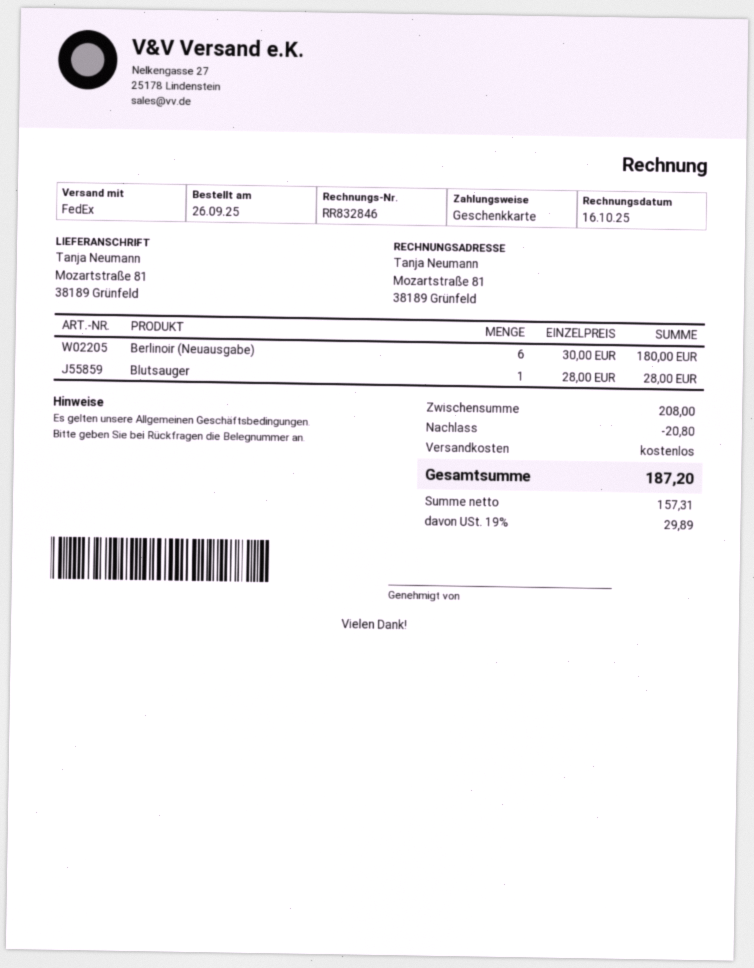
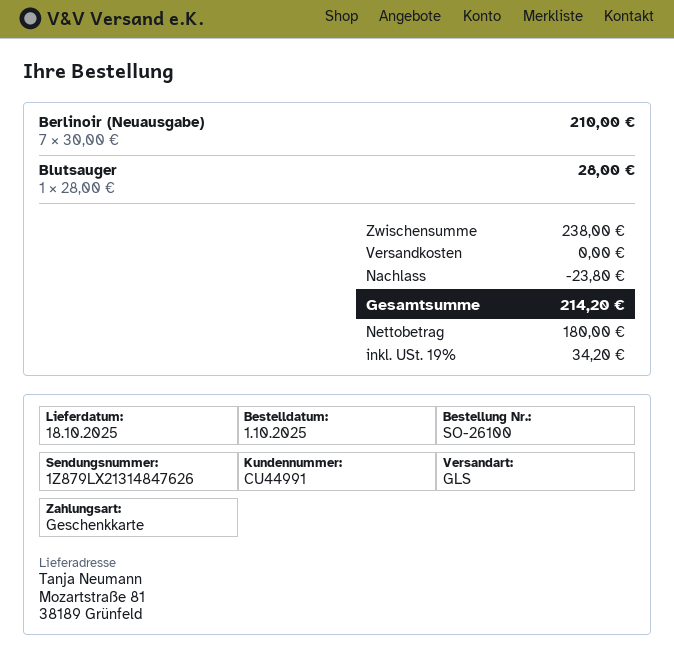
order date: 2025-09-26 -> 2025-10-01
shipping method: FedEx -> GLS
Berlinoir (Neuausgabe): 6 x 30.00 = 180.00 -> 7 x 30.00 = 210.00
subtotal: 208.00 -> 238.00
discount: 20.80 -> 23.80
net: 157.31 -> 180.00
tax: 19% = 29.89 -> 19% = 34.20
total: 187.20 -> 214.20

